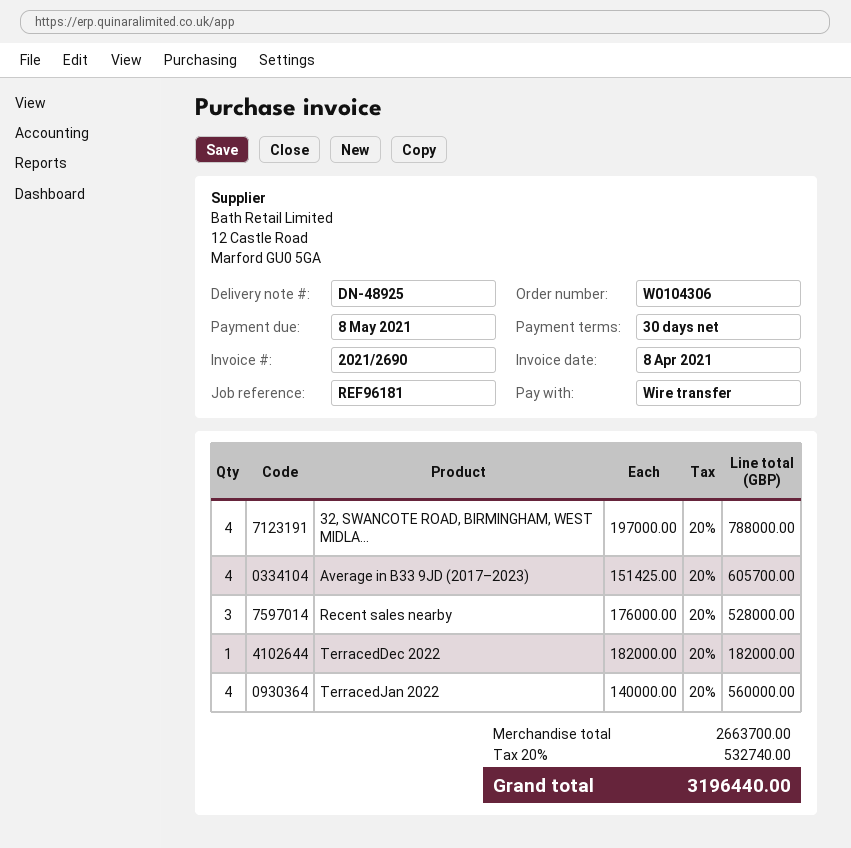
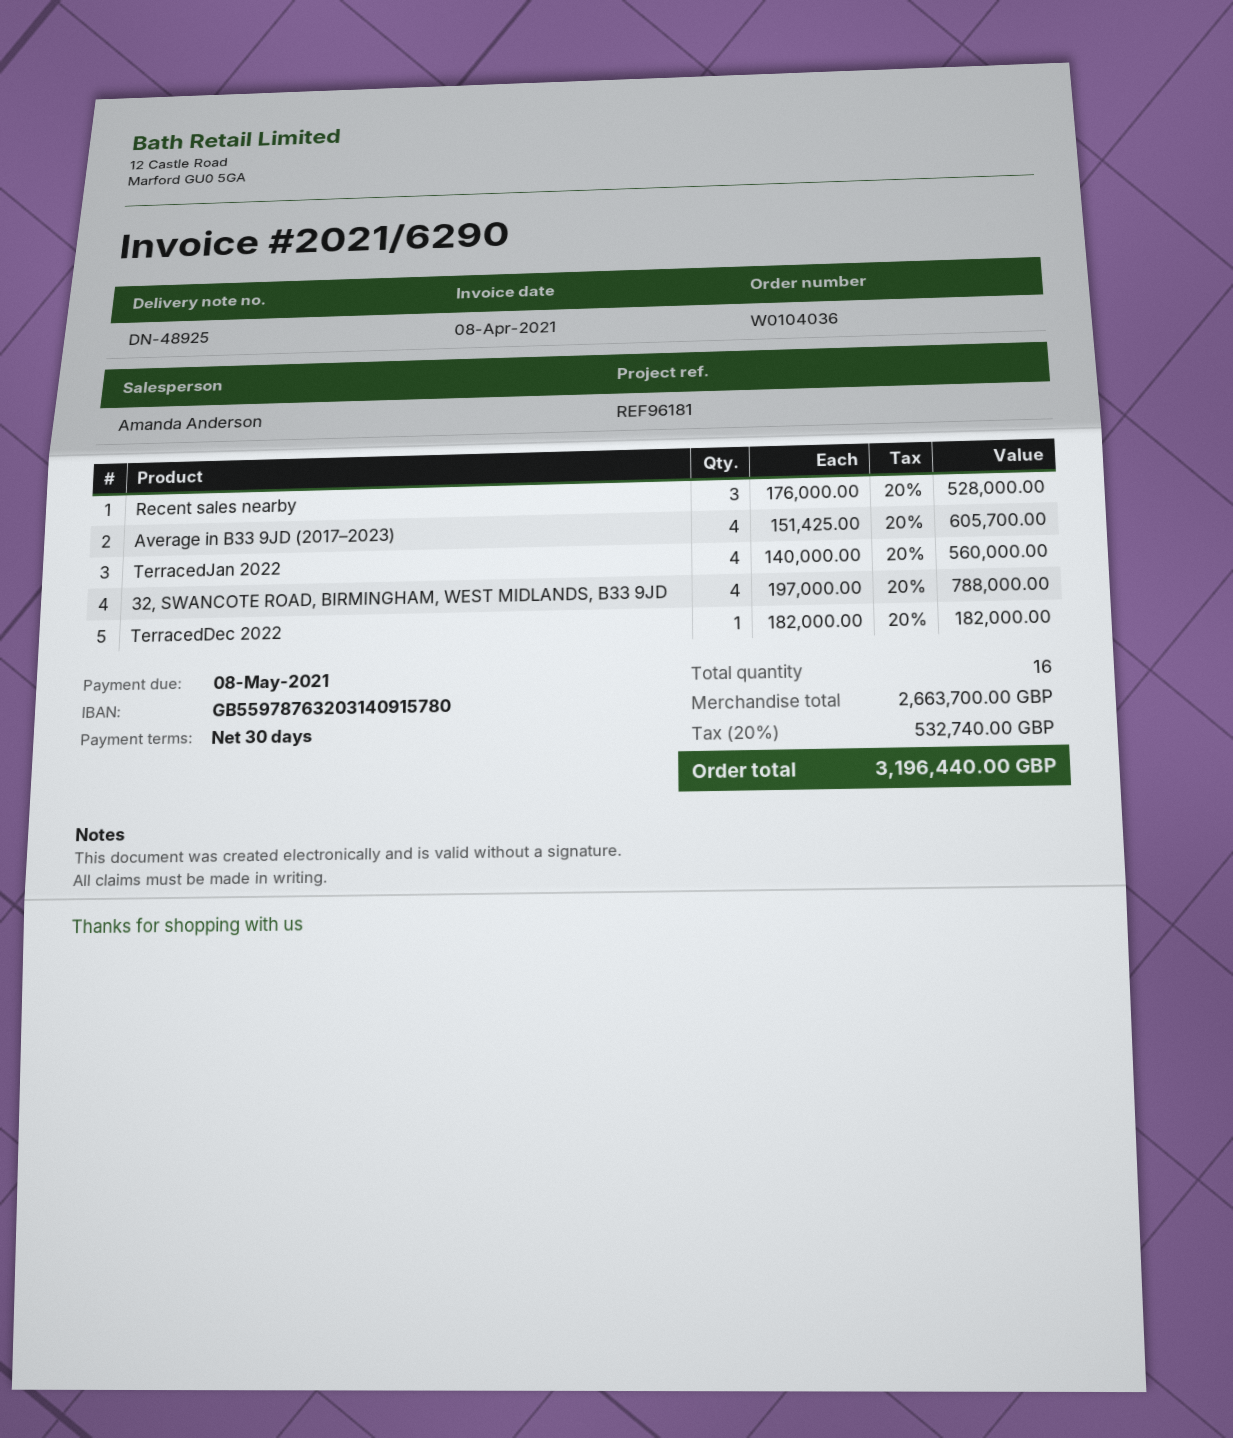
order number: W0104306 -> W0104036
invoice number: 2021/2690 -> 2021/6290

